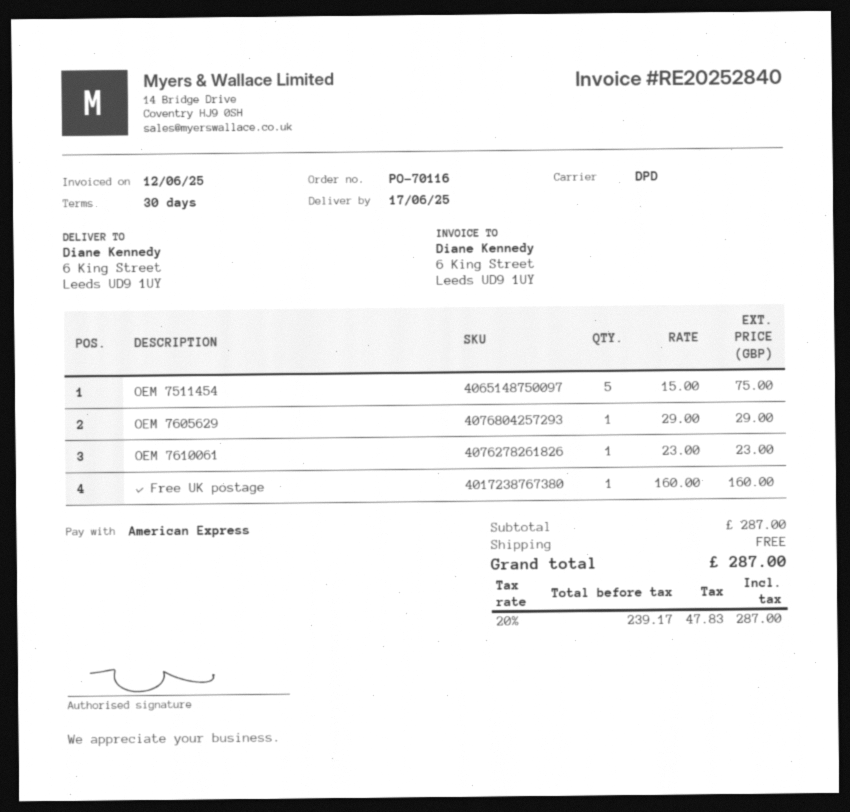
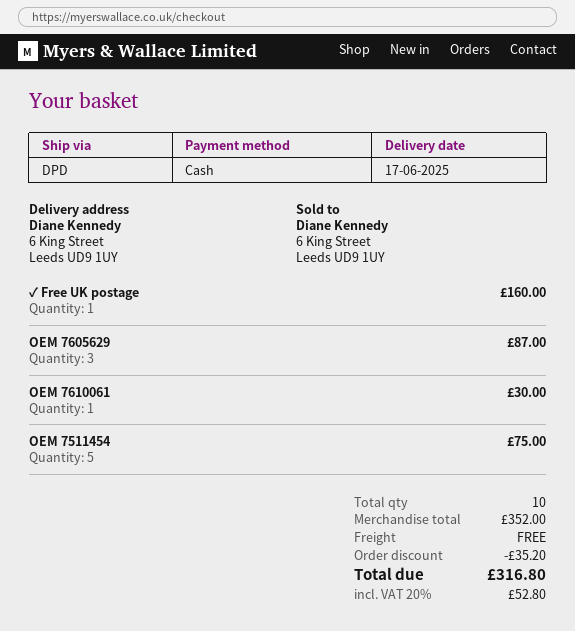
payment method: American Express -> cash
OEM 7605629: 1 for 29.00 -> 3 for 87.00
OEM 7610061: 1 for 23.00 -> 1 for 30.00
subtotal: 287.00 -> 352.00
discount: none -> 35.20
tax: 20% = 47.83 -> 20% = 52.80
total: 287.00 -> 316.80

